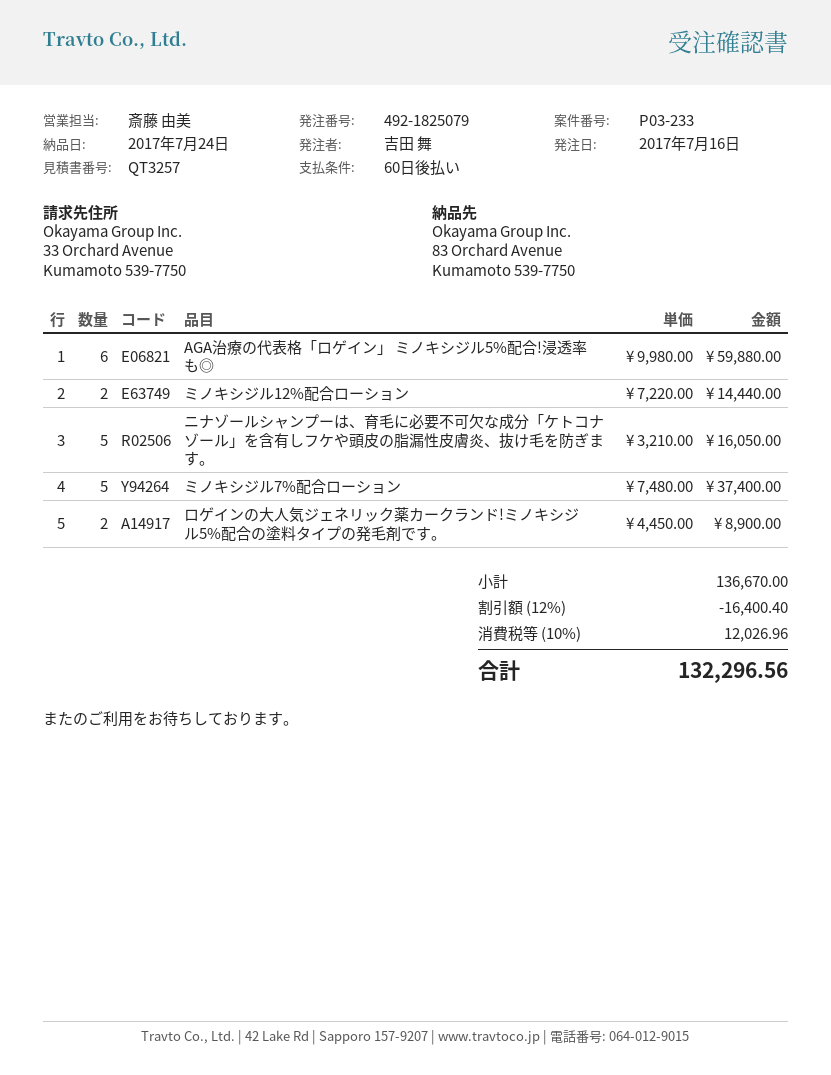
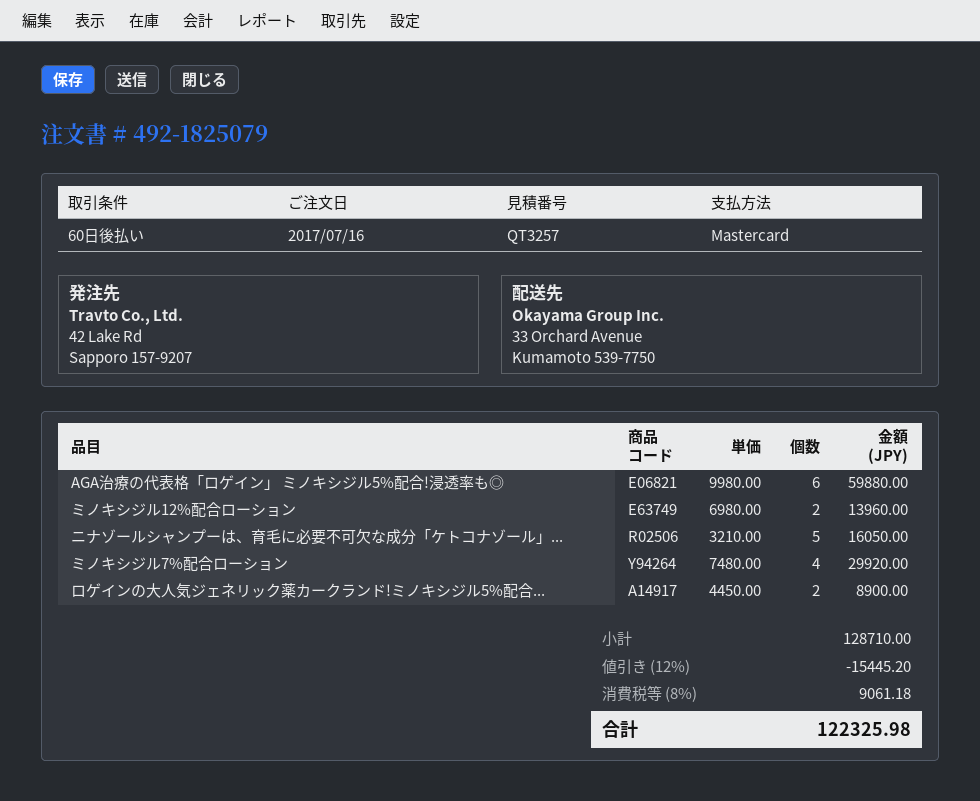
ship to: 83 Orchard Avenue, Kumamoto 539-7750 -> 33 Orchard Avenue, Kumamoto 539-7750
ミノキシジル12%配合ローション: 2 x 7220.00 = 14440.00 -> 2 x 6980.00 = 13960.00
ミノキシジル7%配合ローション: 5 x 7480.00 = 37400.00 -> 4 x 7480.00 = 29920.00
subtotal: 136670.00 -> 128710.00
discount: 12% = 16400.40 -> 12% = 15445.20
tax: 10% = 12026.96 -> 8% = 9061.18
total: 132296.56 -> 122325.98

